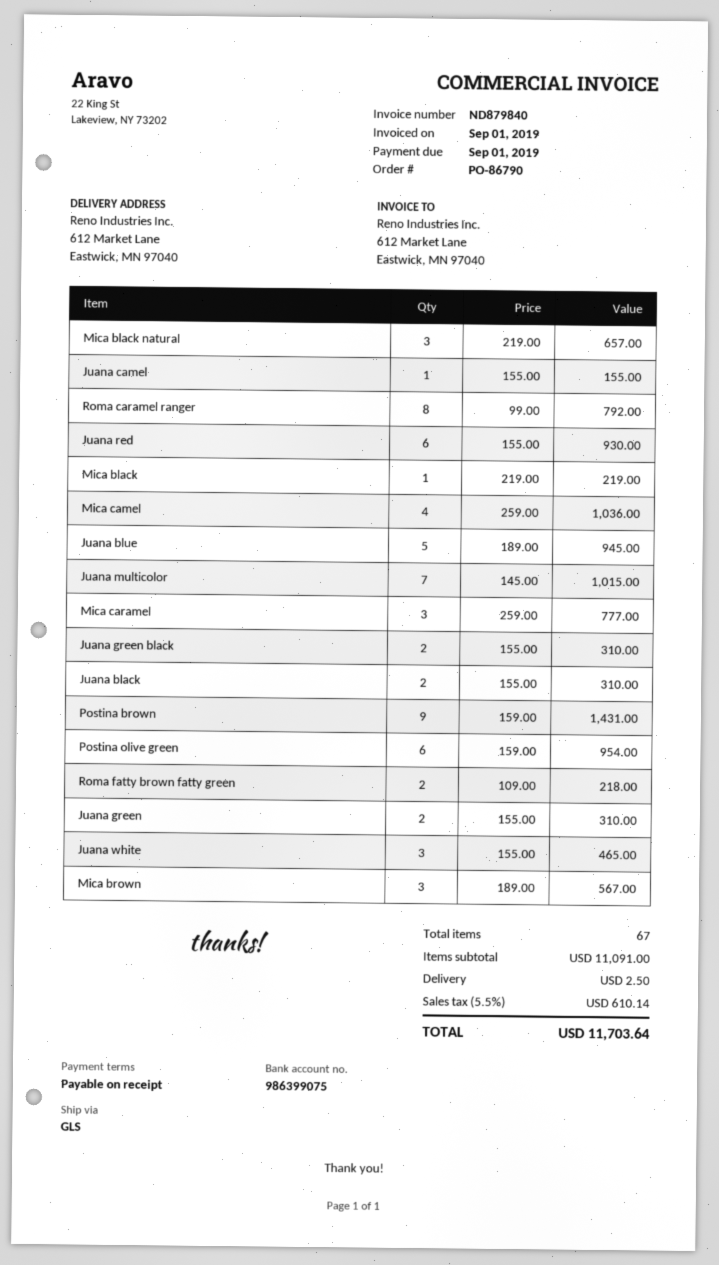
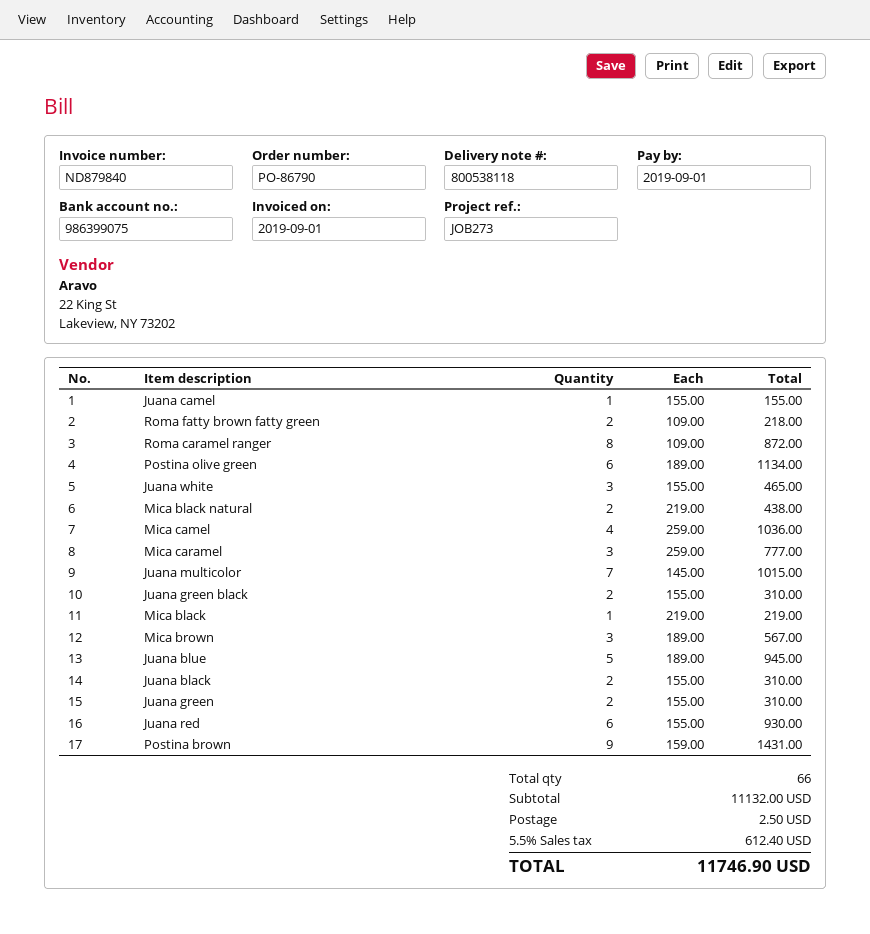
Mica black natural: 3 x 219.00 = 657.00 -> 2 x 219.00 = 438.00
Roma caramel ranger: 8 x 99.00 = 792.00 -> 8 x 109.00 = 872.00
Postina olive green: 6 x 159.00 = 954.00 -> 6 x 189.00 = 1134.00
total quantity: 67 -> 66
subtotal: 11091.00 -> 11132.00
tax: 5.5% = 610.14 -> 5.5% = 612.40
total: 11703.64 -> 11746.90

